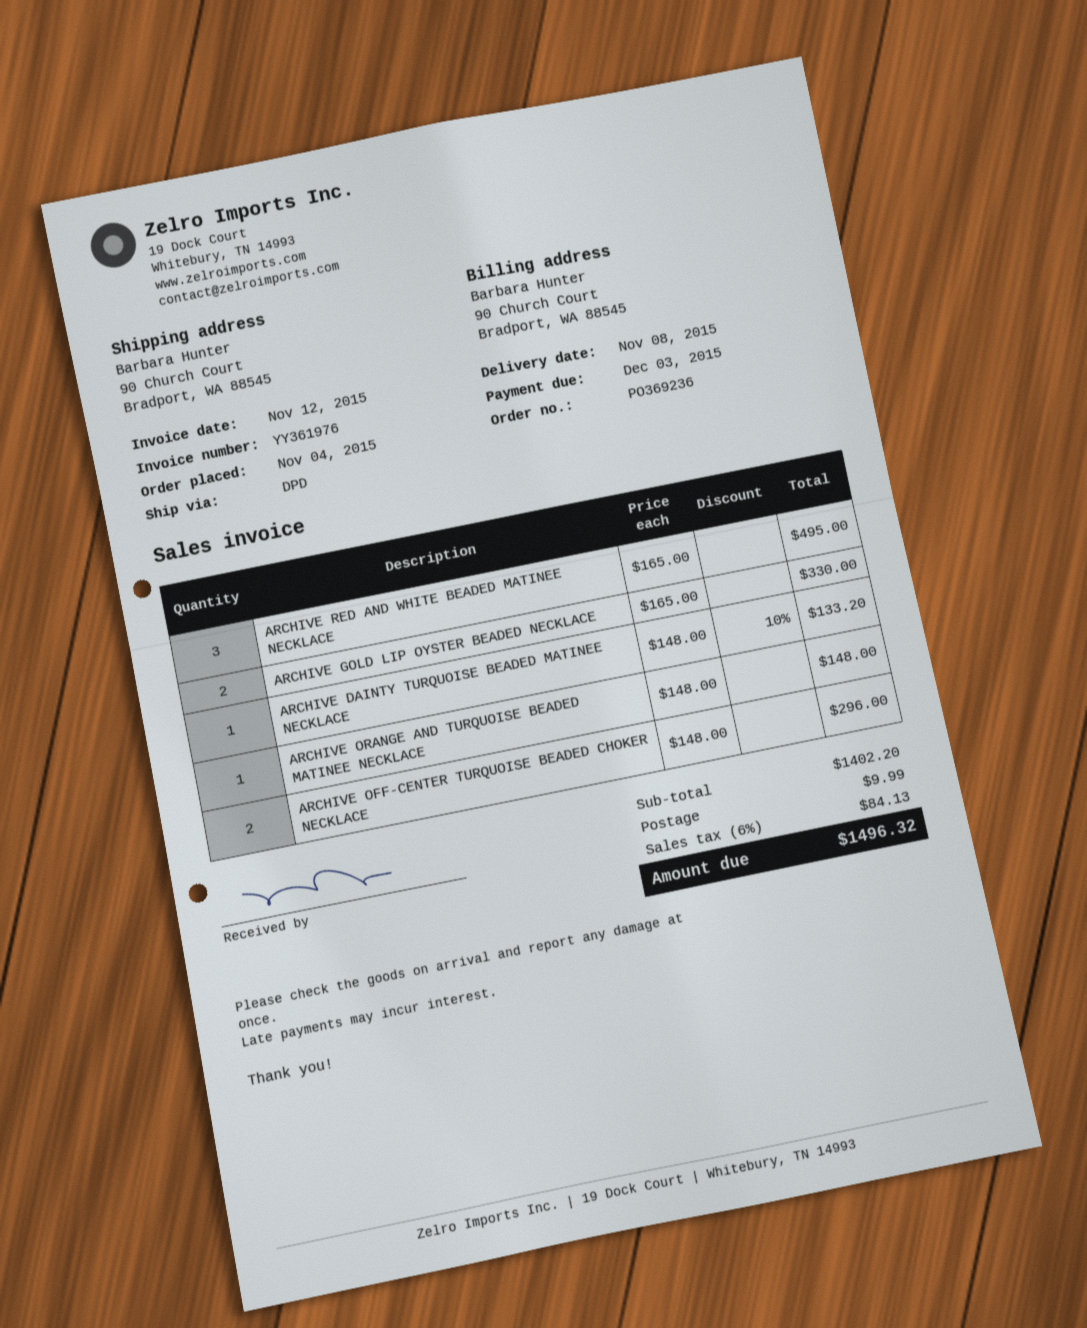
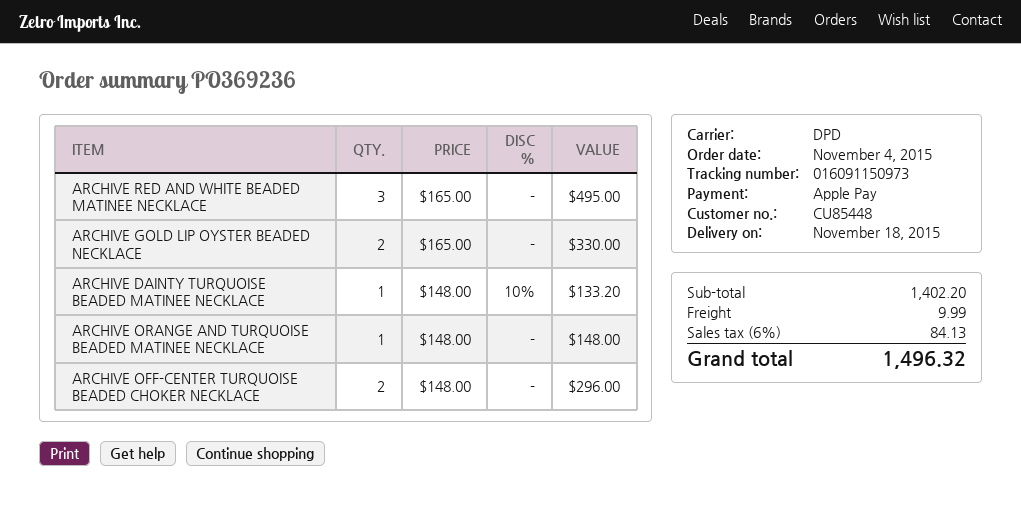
delivery date: 2015-11-08 -> 2015-11-18

